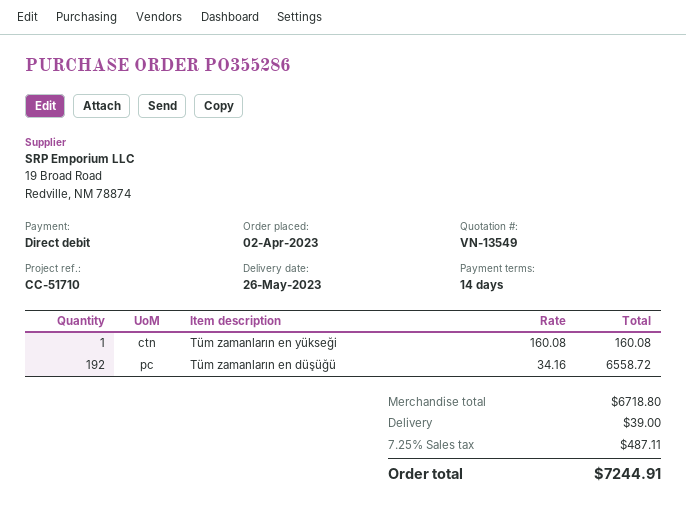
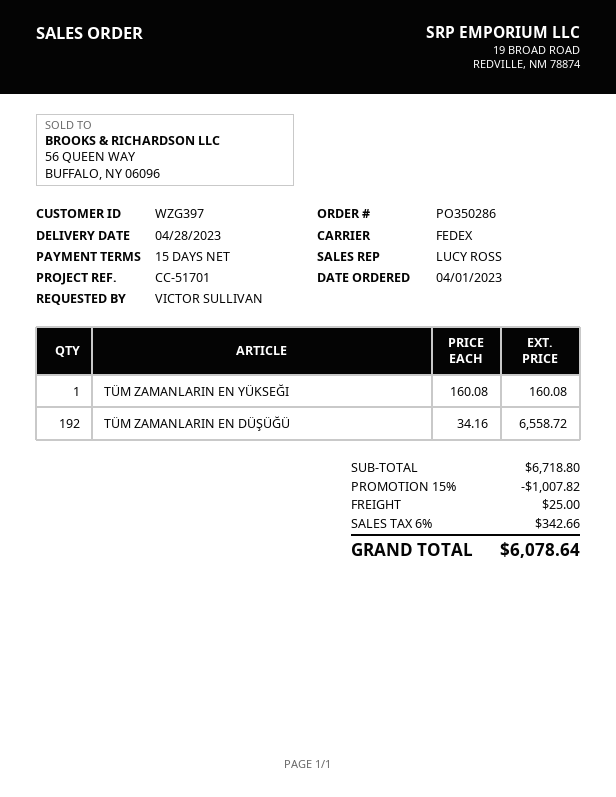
order number: PO355286 -> PO350286
order date: 2023-04-02 -> 2023-04-01
delivery date: 2023-05-26 -> 2023-04-28
payment terms: 14 days -> 15 days
reference: CC-51710 -> CC-51701
discount: none -> 15% = 1007.82
shipping: 39.00 -> 25.00
tax: 7.25% = 487.11 -> 6% = 342.66
total: 7244.91 -> 6078.64

